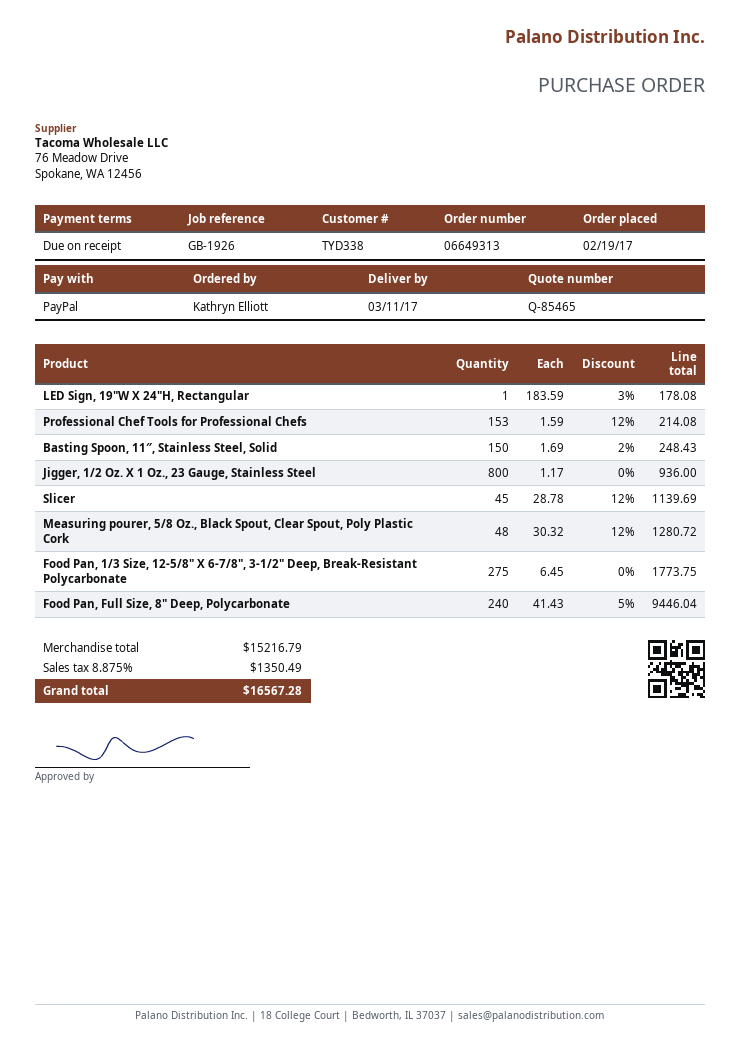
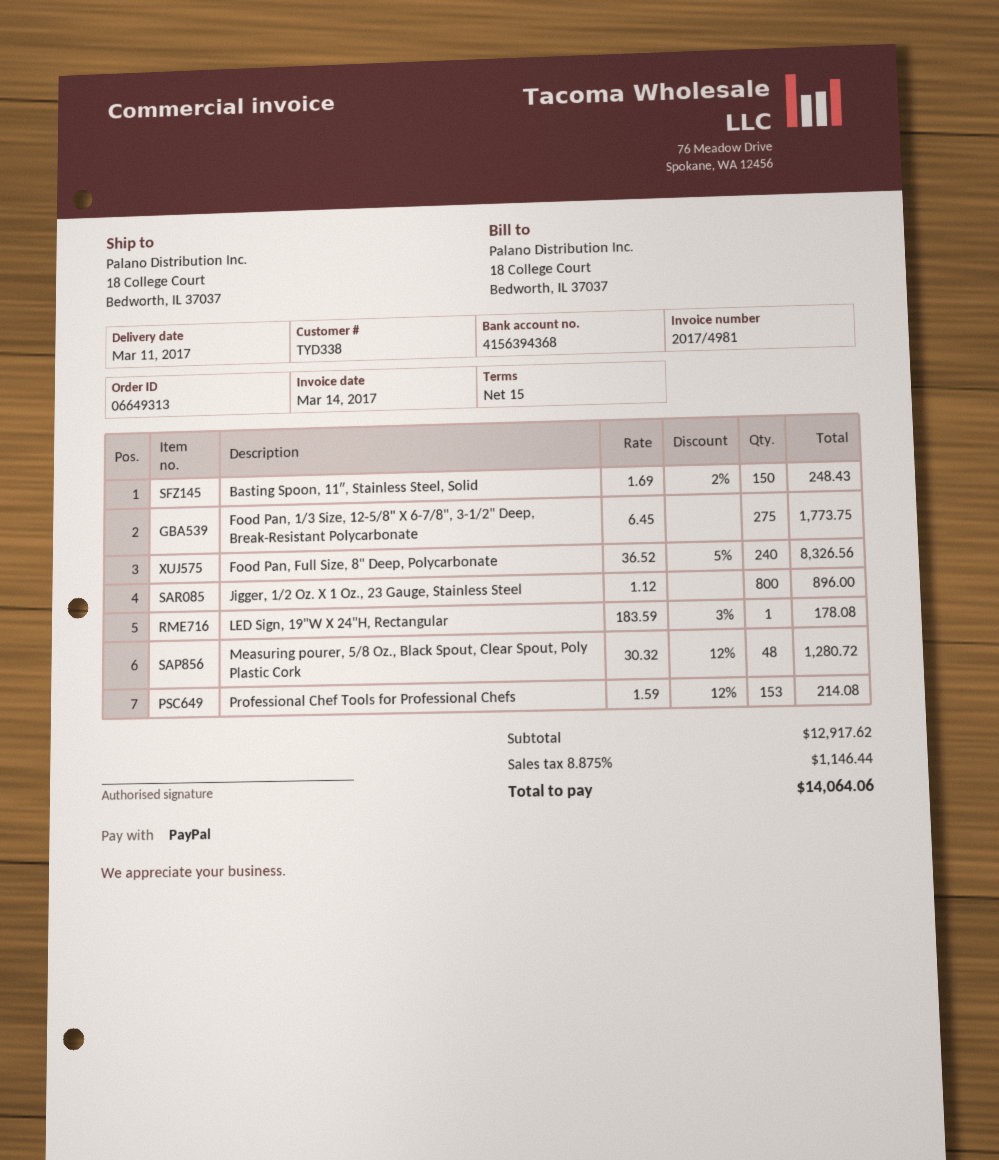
payment terms: on receipt -> 15 days
Jigger, 1/2 Oz. X 1 Oz., 23 Gauge, Stainless Steel: 800 x 1.17 = 936.00 -> 800 x 1.12 = 896.00
Slicer: 45 x 28.78 - 12% = 1139.69 -> none
Food Pan, Full Size, 8" Deep, Polycarbonate: 240 x 41.43 - 5% = 9446.04 -> 240 x 36.52 - 5% = 8326.56
subtotal: 15216.79 -> 12917.62
tax: 8.875% = 1350.49 -> 8.875% = 1146.44
total: 16567.28 -> 14064.06

